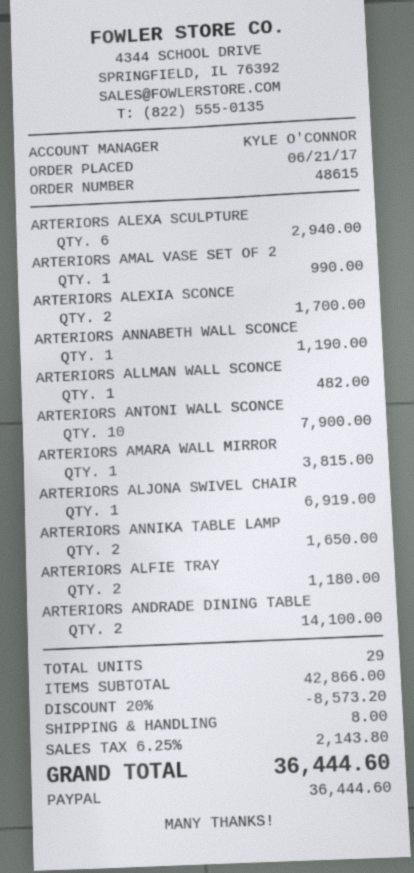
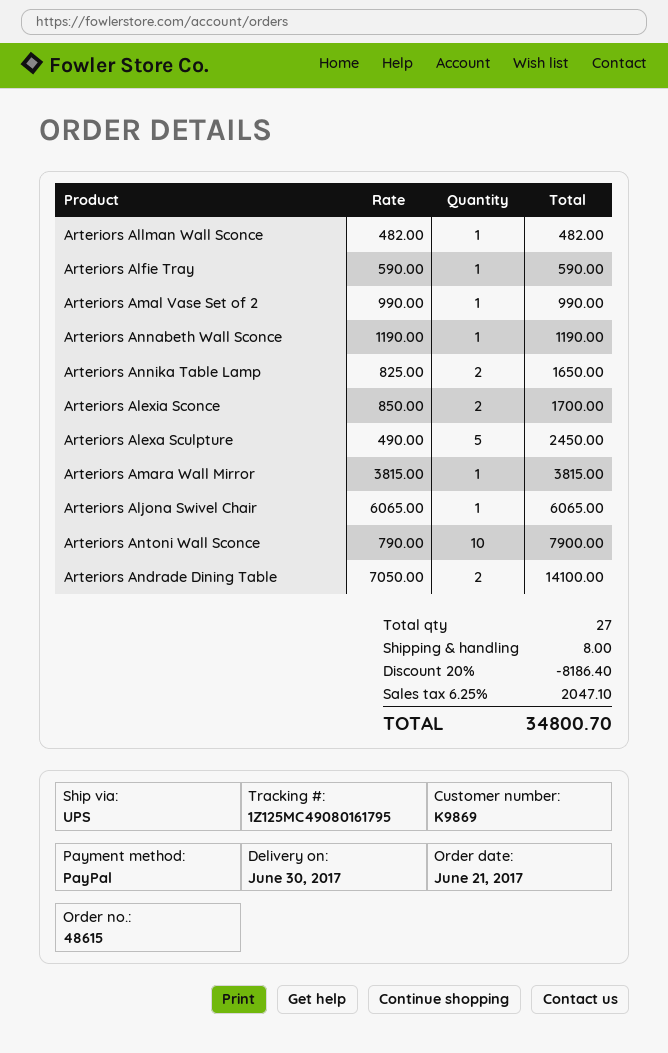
ARTERIORS ALEXA SCULPTURE: 6 for 2940.00 -> 5 for 2450.00
ARTERIORS ALJONA SWIVEL CHAIR: 1 for 6919.00 -> 1 for 6065.00
ARTERIORS ALFIE TRAY: 2 for 1180.00 -> 1 for 590.00
total quantity: 29 -> 27
discount: 20% = 8573.20 -> 20% = 8186.40
tax: 6.25% = 2143.80 -> 6.25% = 2047.10
total: 36444.60 -> 34800.70

